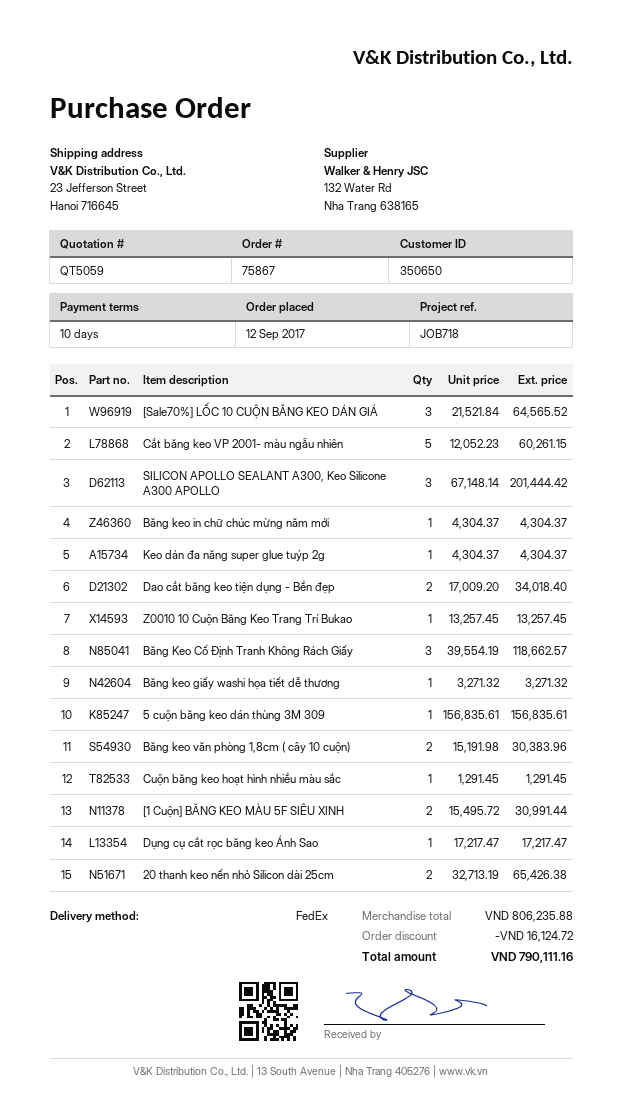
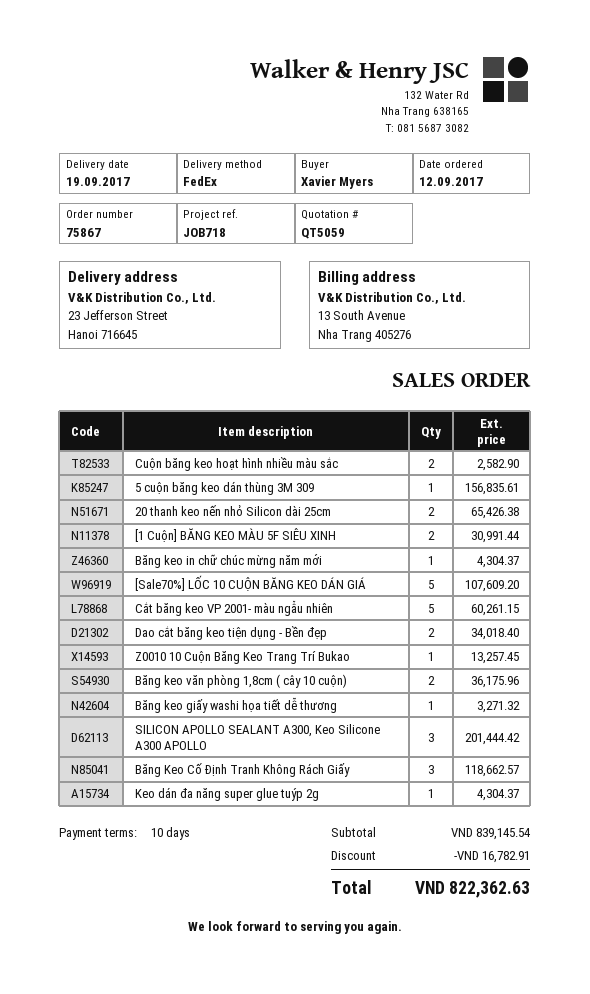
[Sale70%] LỐC 10 CUỘN BĂNG KEO DÁN GIÁ: 3 for 64565.52 -> 5 for 107609.20
Băng keo văn phòng 1,8cm ( cây 10 cuộn): 2 for 30383.96 -> 2 for 36175.96
Cuộn băng keo hoạt hình nhiều màu sắc: 1 for 1291.45 -> 2 for 2582.90
Dụng cụ cắt rọc băng keo Ánh Sao: 1 for 17217.47 -> none
subtotal: 806235.88 -> 839145.54
discount: 16124.72 -> 16782.91
total: 790111.16 -> 822362.63

